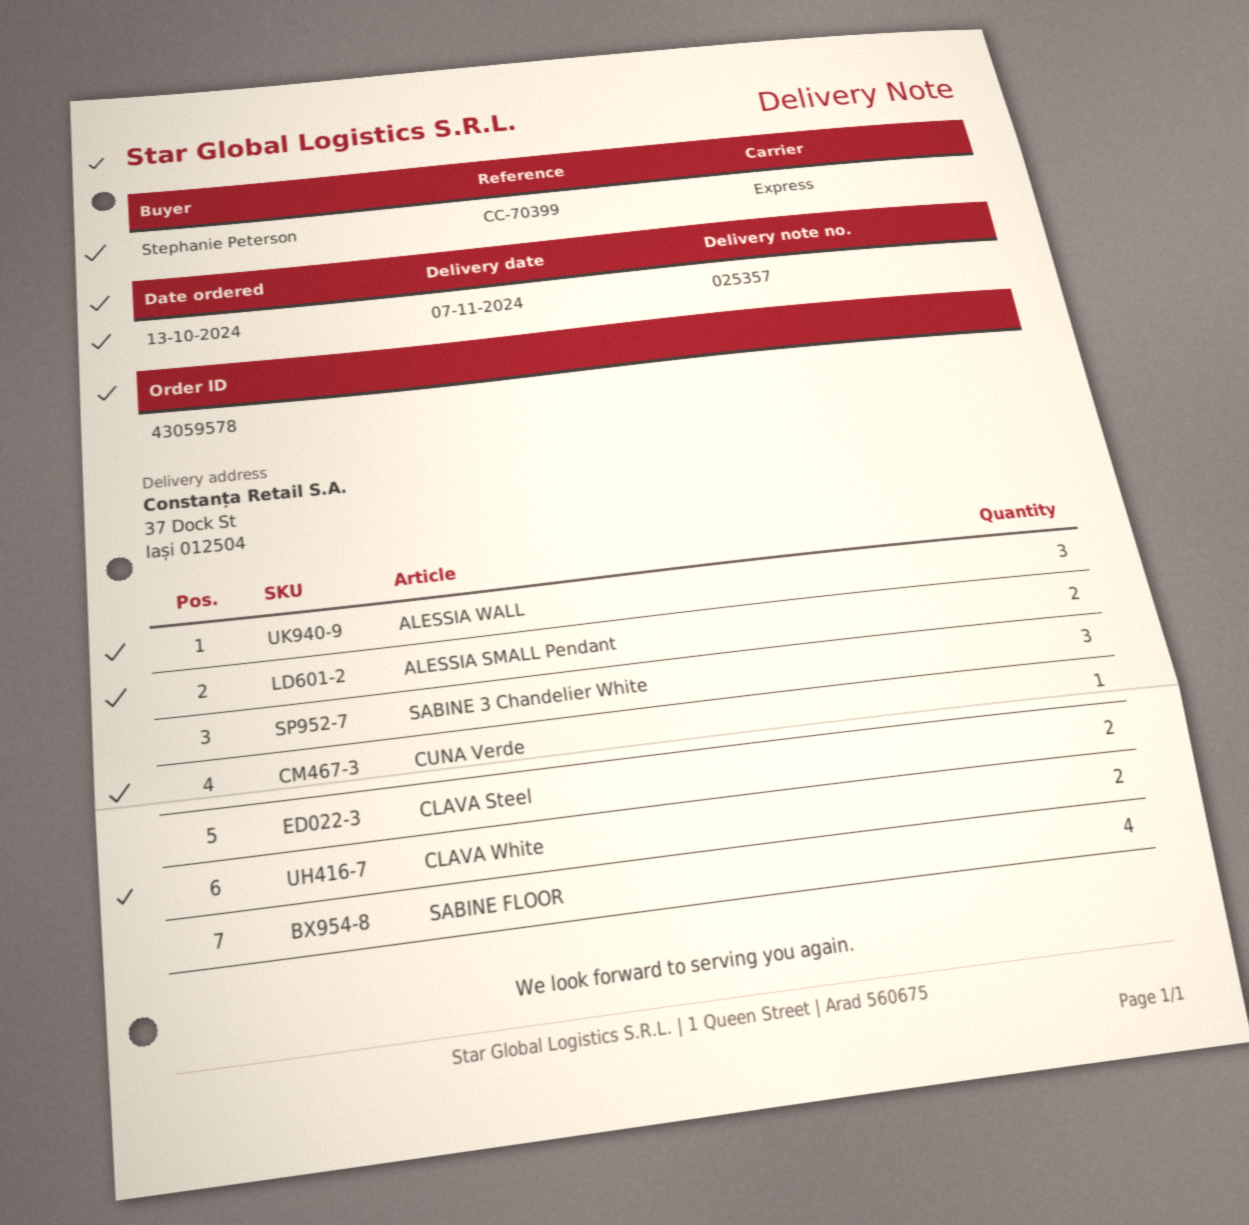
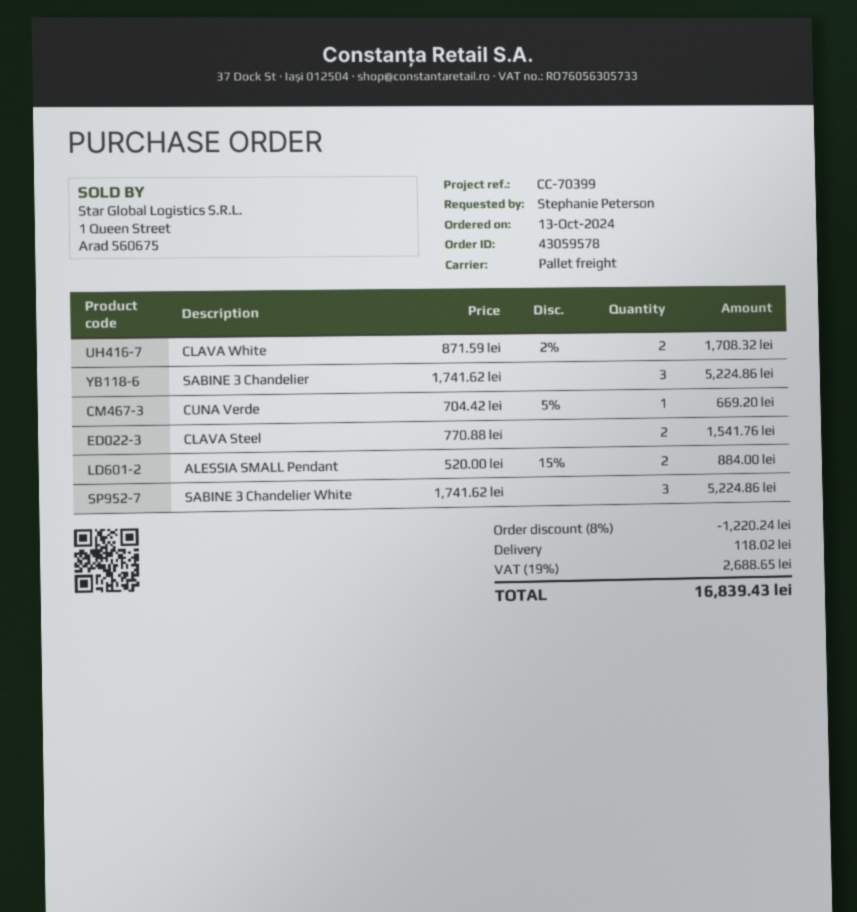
shipping method: express -> pallet freight
ALESSIA WALL: 3 -> none
SABINE FLOOR: 4 -> none
SABINE 3 Chandelier: none -> 3

